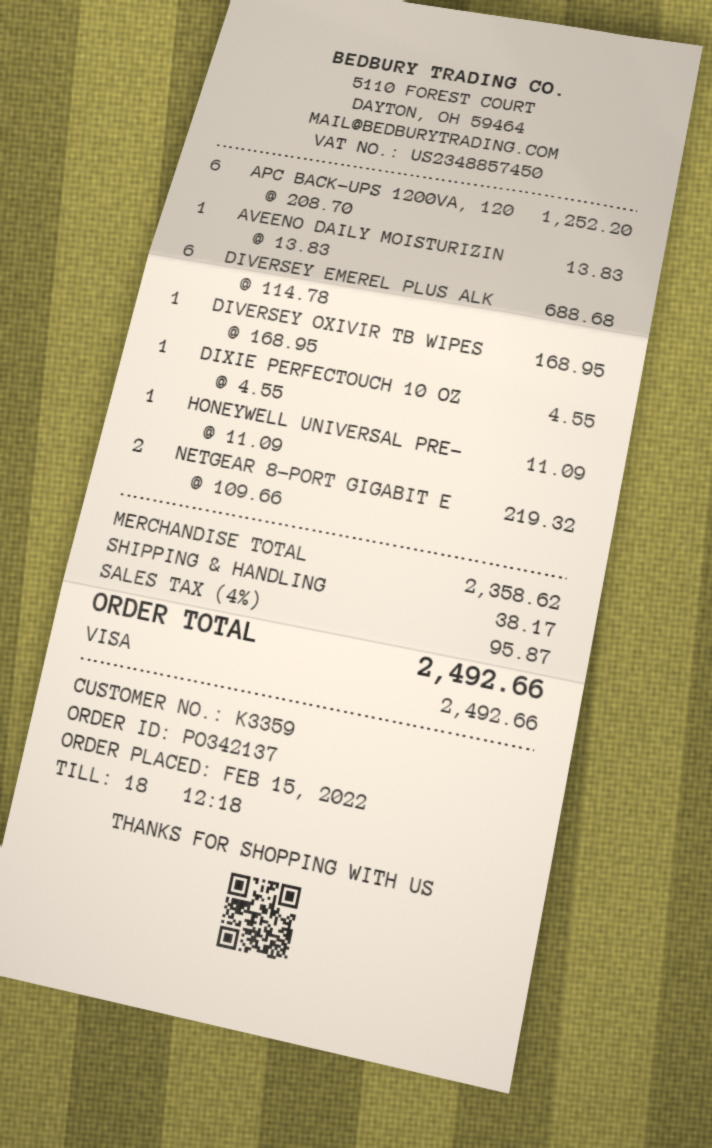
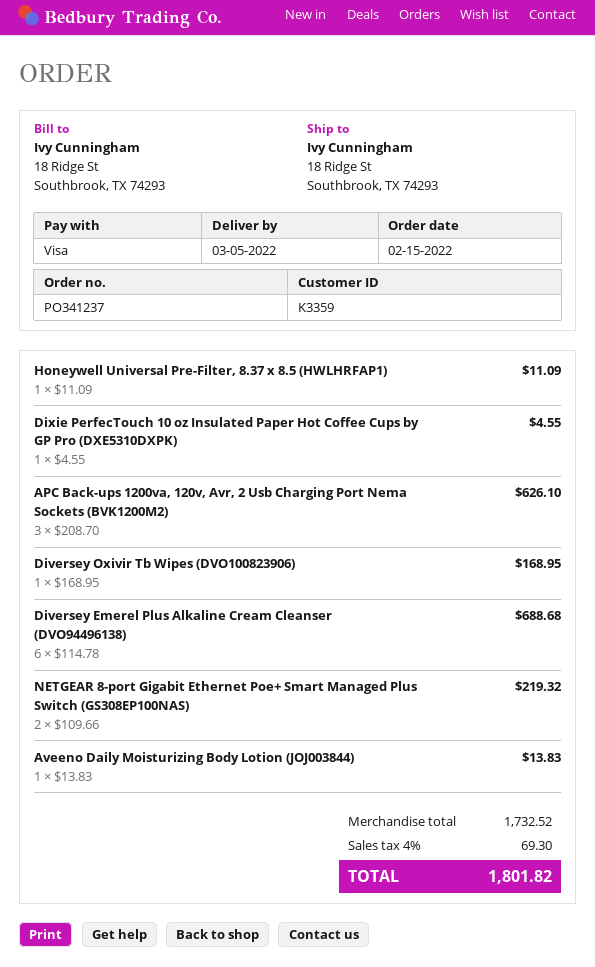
order number: PO342137 -> PO341237
APC BACK-UPS 1200VA, 120: 6 x 208.70 = 1252.20 -> 3 x 208.70 = 626.10
subtotal: 2358.62 -> 1732.52
shipping: 38.17 -> none
tax: 4% = 95.87 -> 4% = 69.30
total: 2492.66 -> 1801.82

